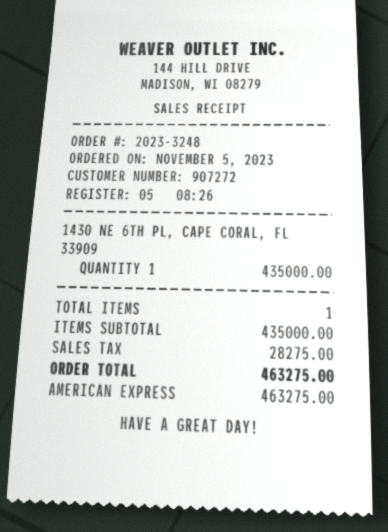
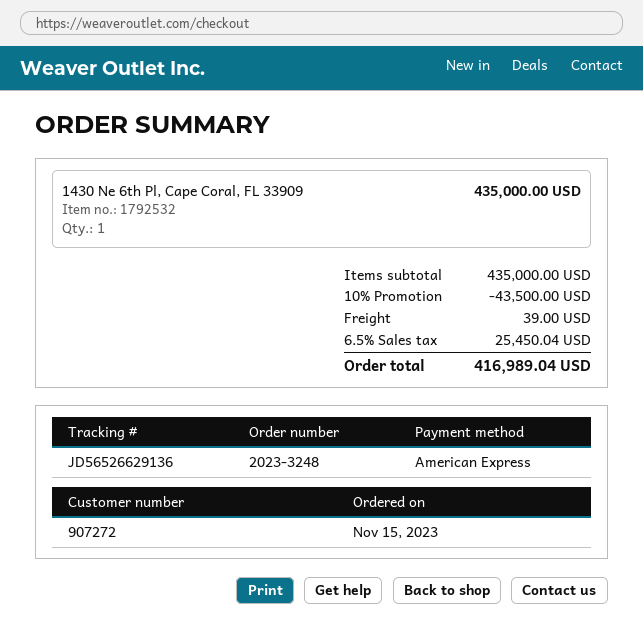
order date: 2023-11-05 -> 2023-11-15
discount: none -> 10% = 43500.00
shipping: none -> 39.00
tax: 28275.00 -> 25450.04
total: 463275.00 -> 416989.04

